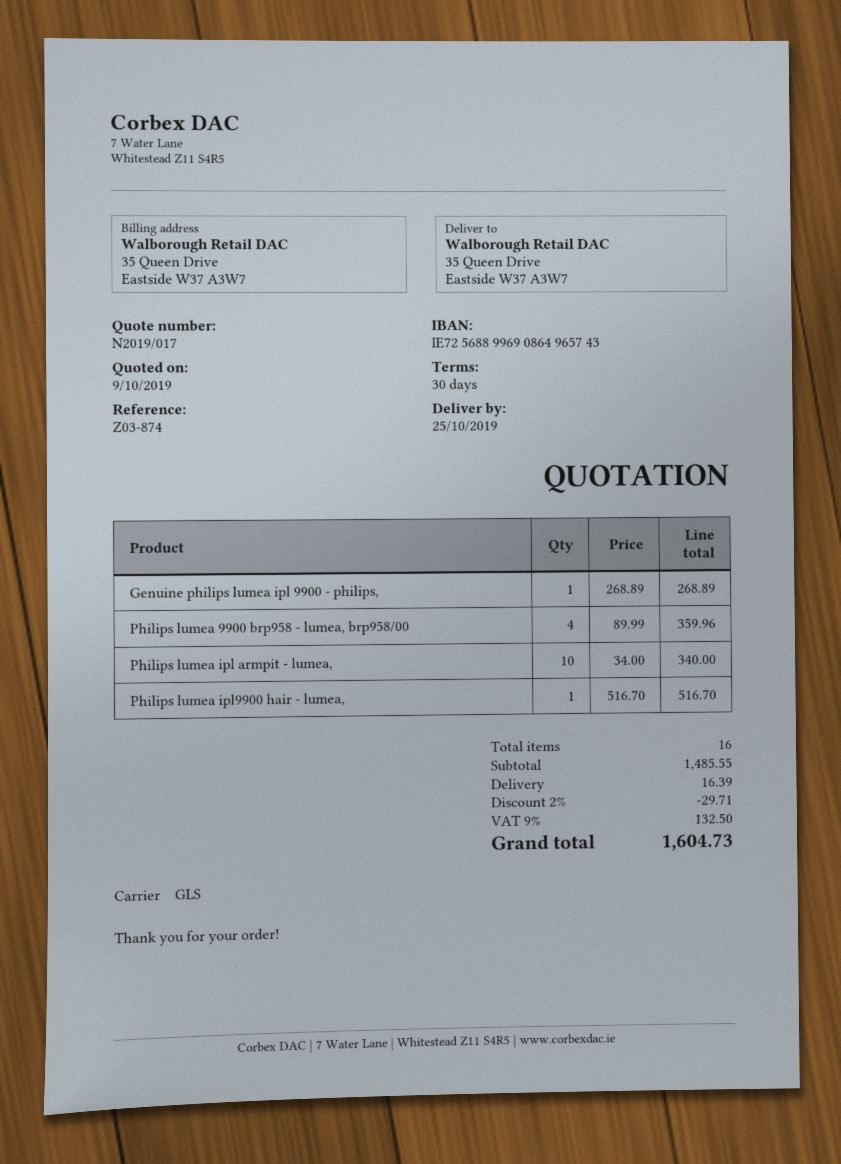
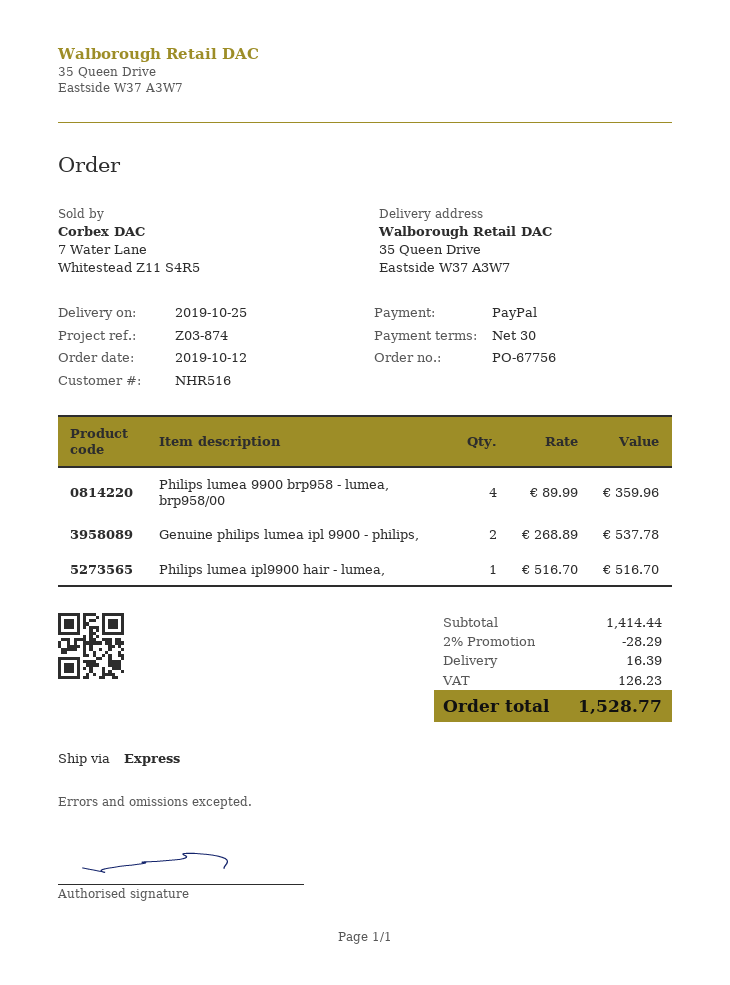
shipping method: GLS -> express
Genuine philips lumea ipl 9900 - philips,: 1 x 268.89 = 268.89 -> 2 x 268.89 = 537.78
Philips lumea ipl armpit - lumea,: 10 x 34.00 = 340.00 -> none
subtotal: 1485.55 -> 1414.44
discount: 2% = 29.71 -> 2% = 28.29
tax: 132.50 -> 126.23
total: 1604.73 -> 1528.77

